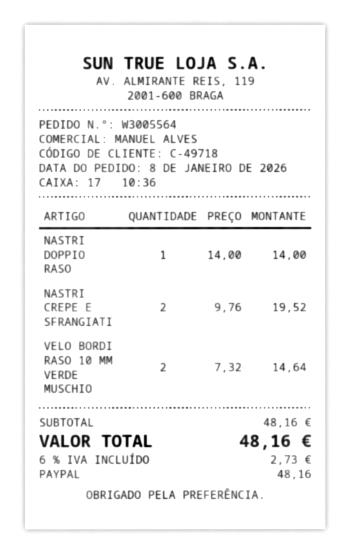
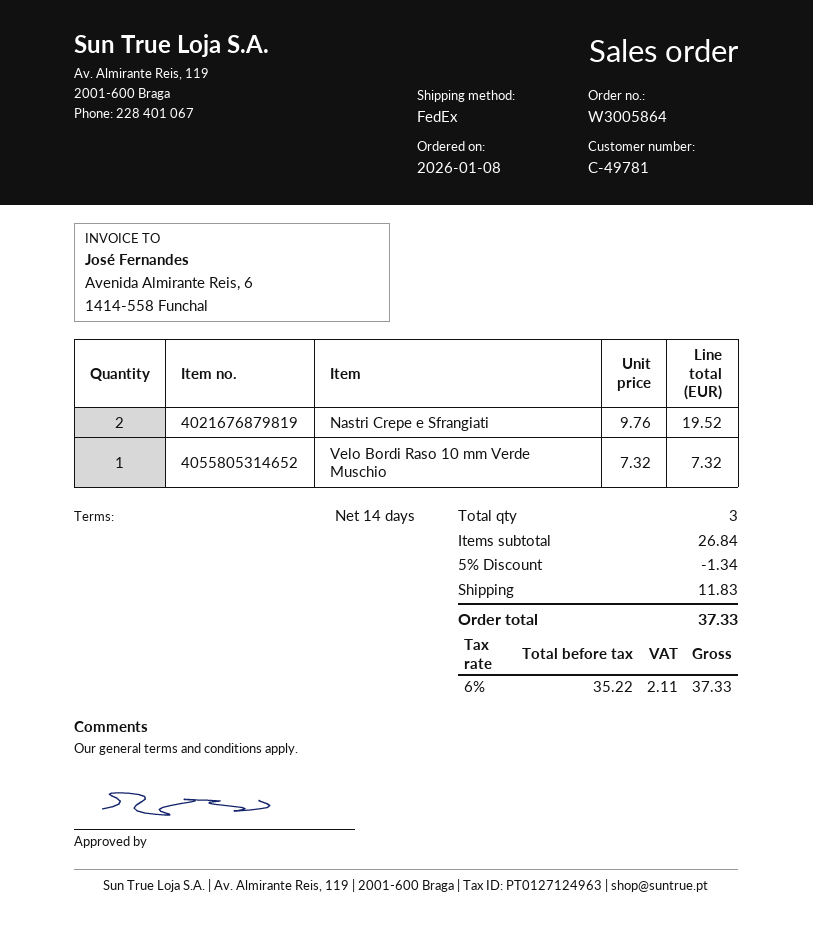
order number: W3005564 -> W3005864
customer number: C-49718 -> C-49781
NASTRI DOPPIO RASO: 1 x 14.00 = 14.00 -> none
VELO BORDI RASO 10 MM VERDE MUSCHIO: 2 x 7.32 = 14.64 -> 1 x 7.32 = 7.32
subtotal: 48.16 -> 26.84
discount: none -> 5% = 1.34
shipping: none -> 11.83
tax: 6% = 2.73 -> 6% = 2.11
total: 48.16 -> 37.33

